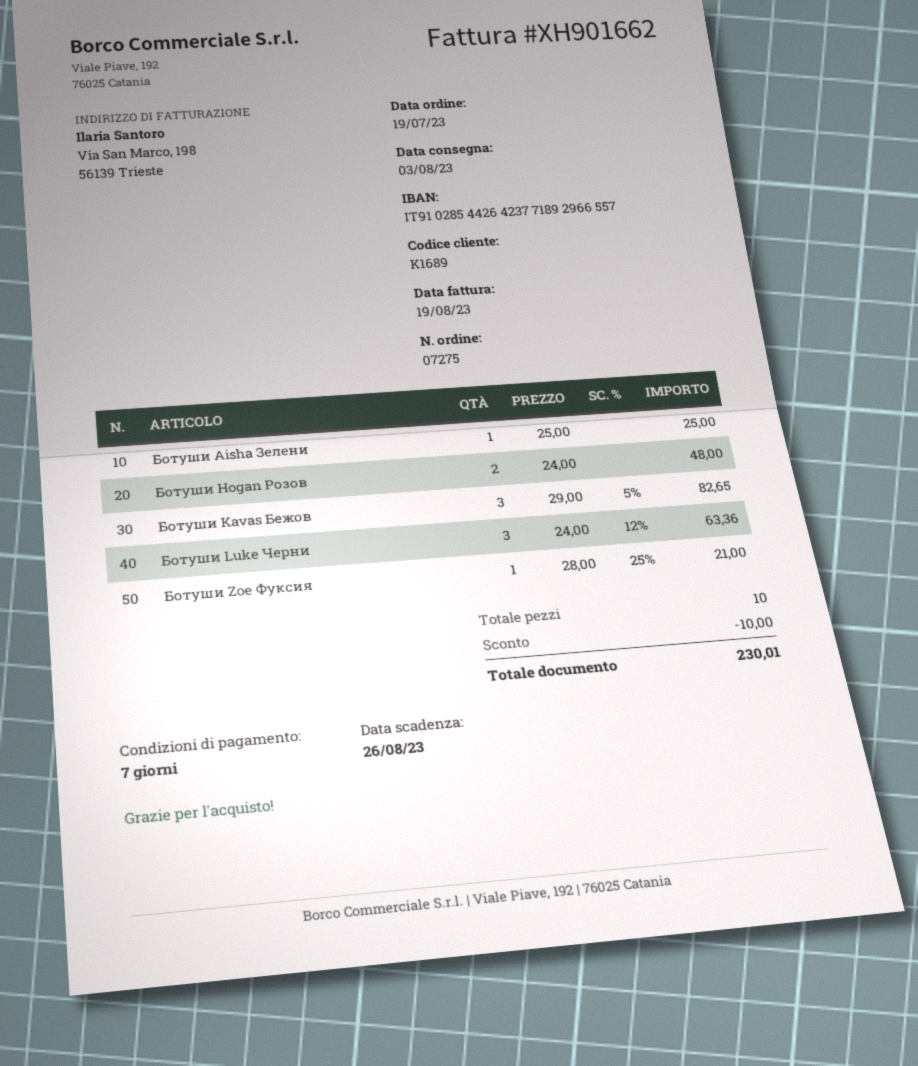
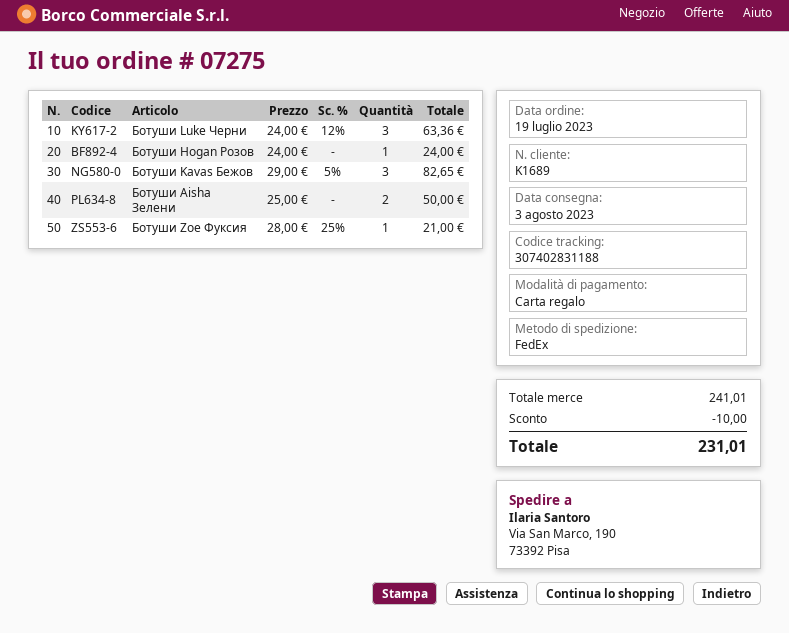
Ботуши Aisha Зелени: 1 x 25.00 = 25.00 -> 2 x 25.00 = 50.00
Ботуши Hogan Розов: 2 x 24.00 = 48.00 -> 1 x 24.00 = 24.00
total: 230.01 -> 231.01

